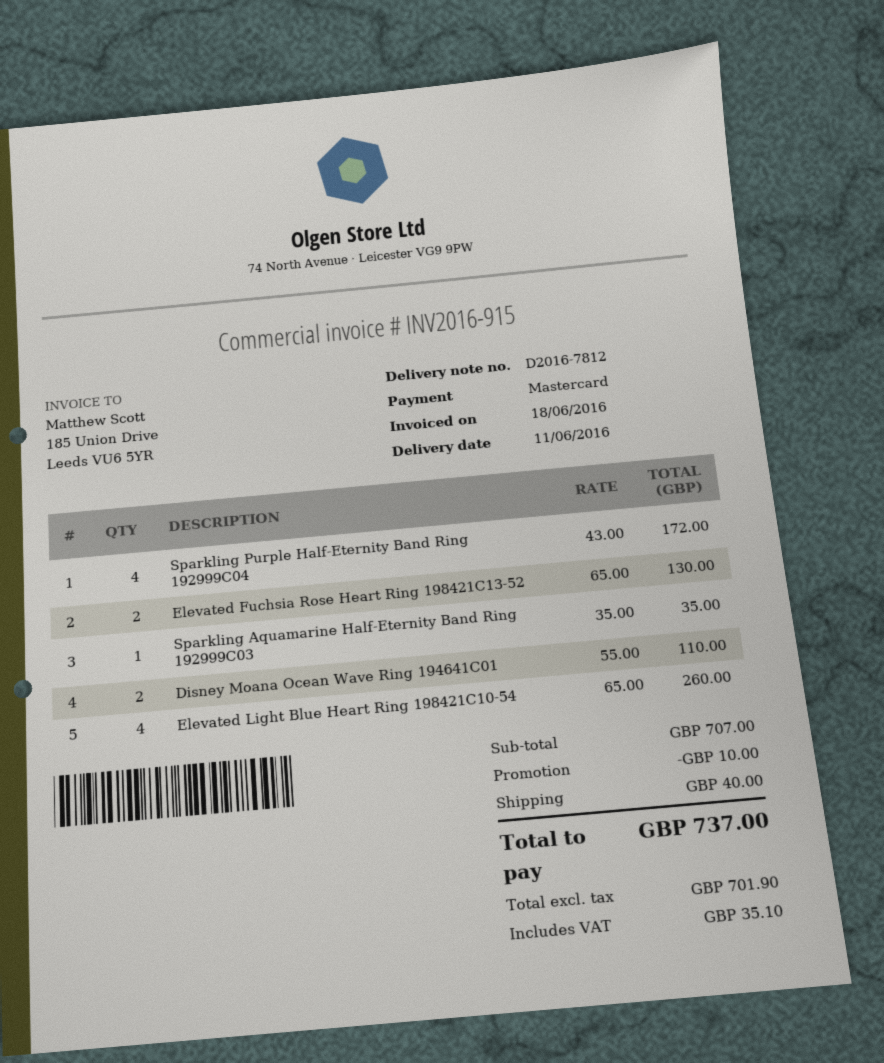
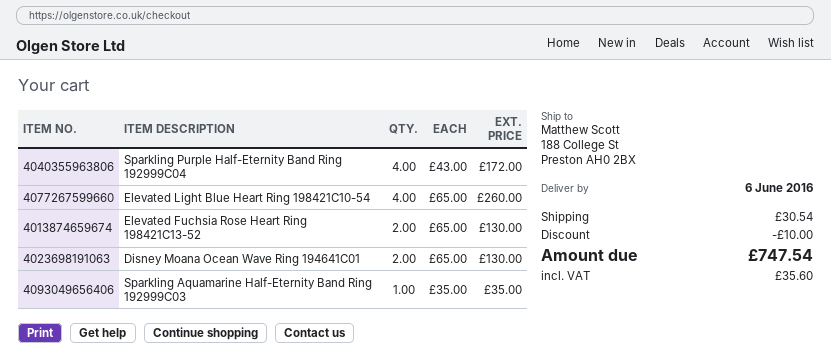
delivery date: 2016-06-11 -> 2016-06-06
Disney Moana Ocean Wave Ring 194641C01: 2 x 55.00 = 110.00 -> 2 x 65.00 = 130.00
shipping: 40.00 -> 30.54
tax: 35.10 -> 35.60
total: 737.00 -> 747.54

